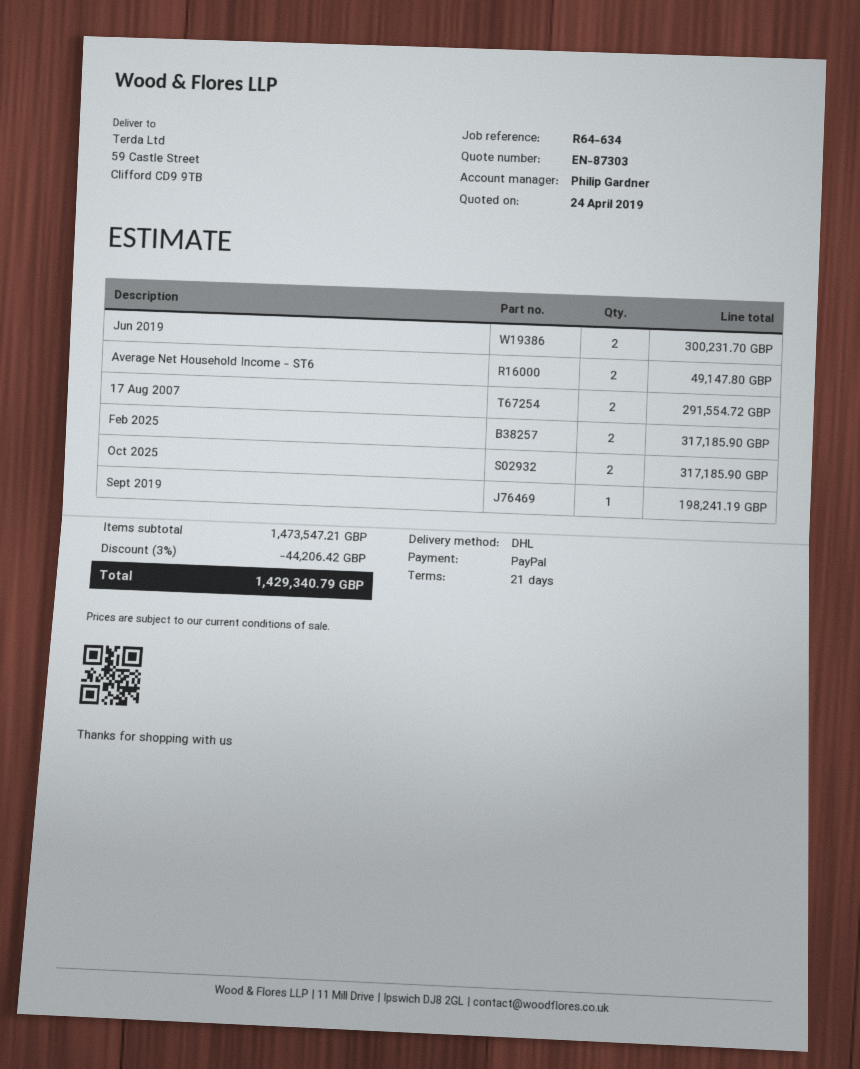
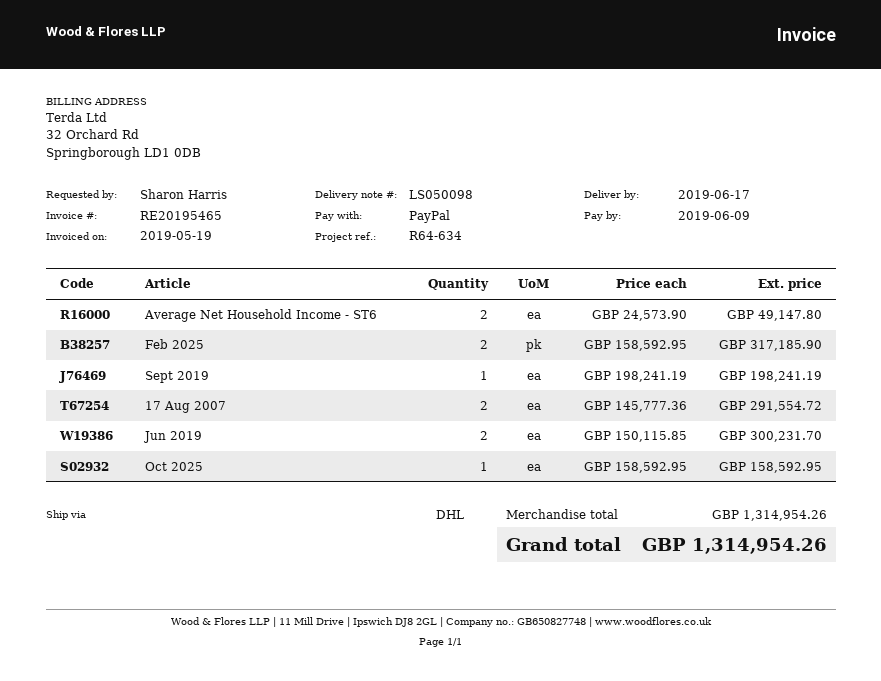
Oct 2025: 2 for 317185.90 -> 1 for 158592.95
subtotal: 1473547.21 -> 1314954.26
discount: 3% = 44206.42 -> none
total: 1429340.79 -> 1314954.26

